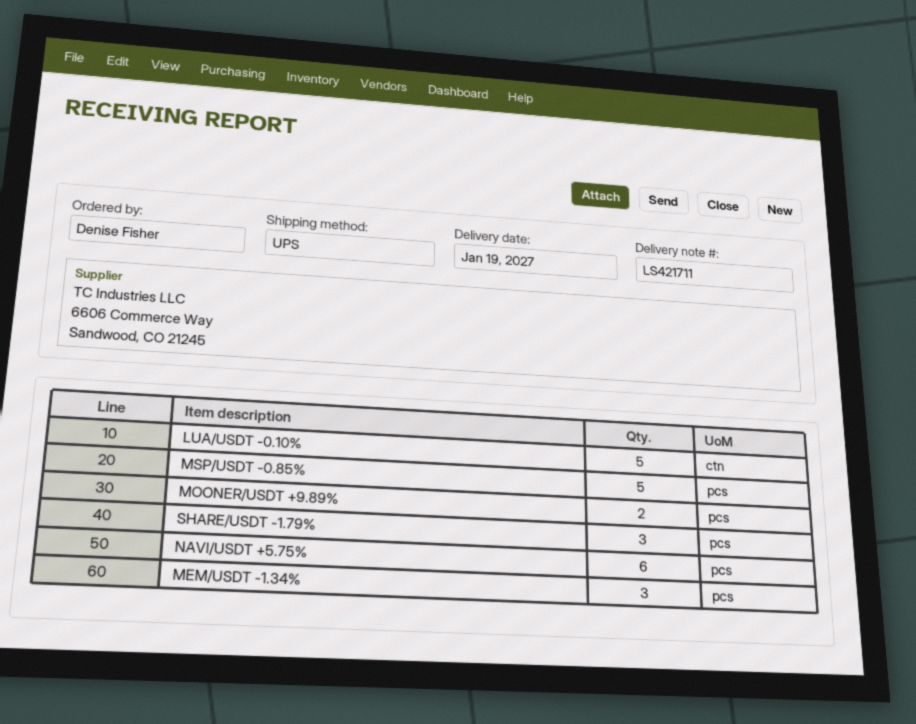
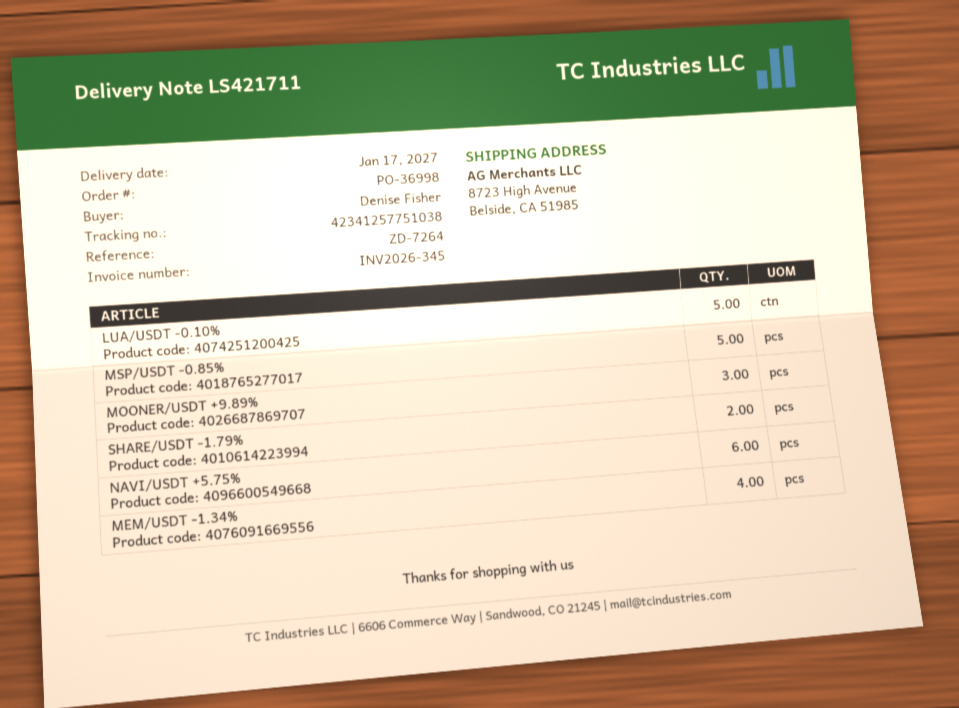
delivery date: 2027-01-19 -> 2027-01-17
MOONER/USDT +9.89%: 2 -> 3
SHARE/USDT -1.79%: 3 -> 2
MEM/USDT -1.34%: 3 -> 4

